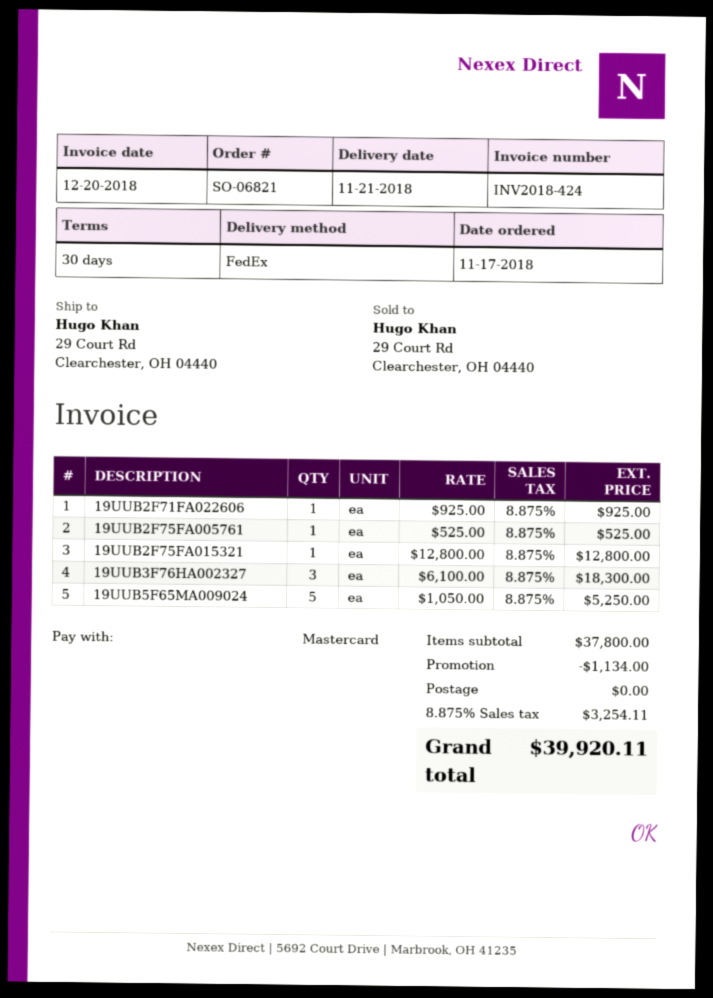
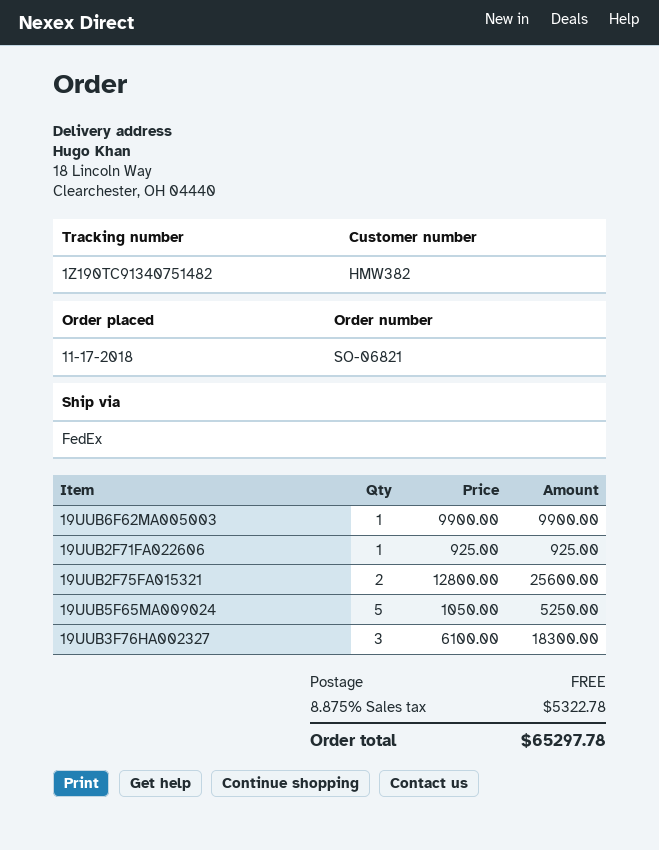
ship to: 29 Court Rd, Clearchester, OH 04440 -> 18 Lincoln Way, Clearchester, OH 04440
19UUB2F75FA005761: 1 x 525.00 = 525.00 -> none
19UUB2F75FA015321: 1 x 12800.00 = 12800.00 -> 2 x 12800.00 = 25600.00
19UUB6F62MA005003: none -> 1 x 9900.00 = 9900.00
discount: 1134.00 -> none
tax: 8.875% = 3254.11 -> 8.875% = 5322.78
total: 39920.11 -> 65297.78

